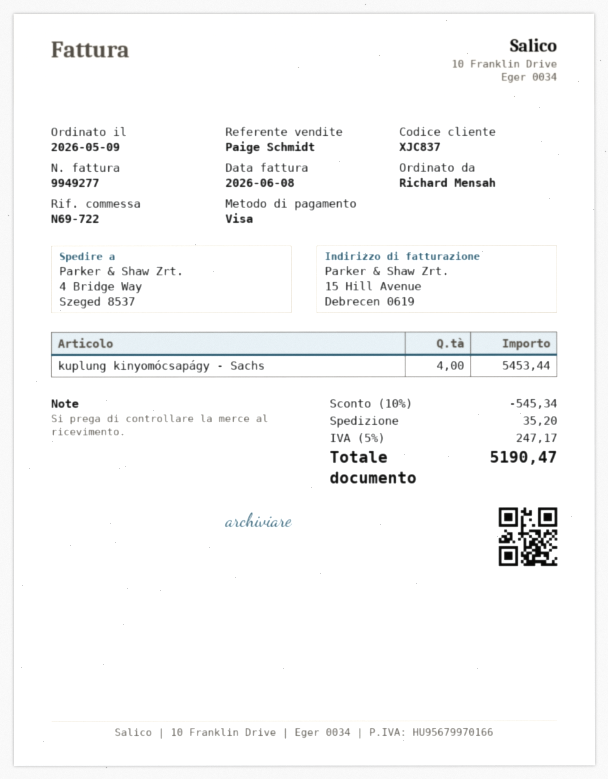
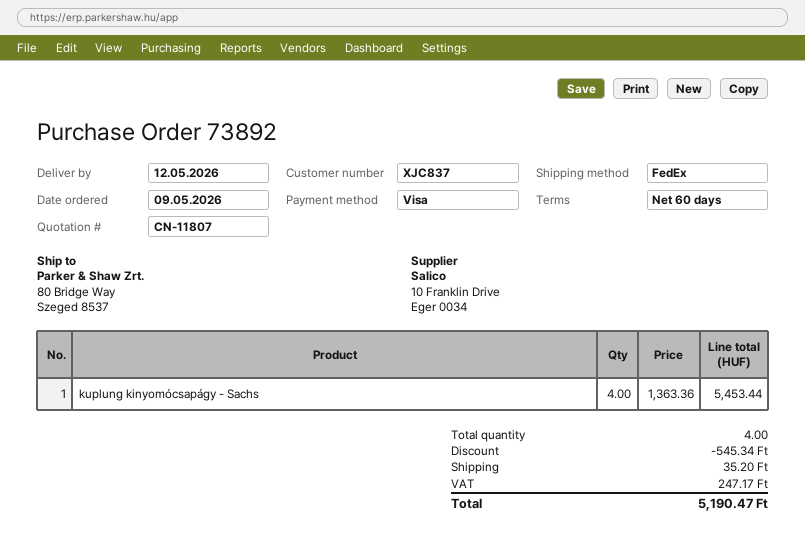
ship to: 4 Bridge Way, Szeged 8537 -> 80 Bridge Way, Szeged 8537

